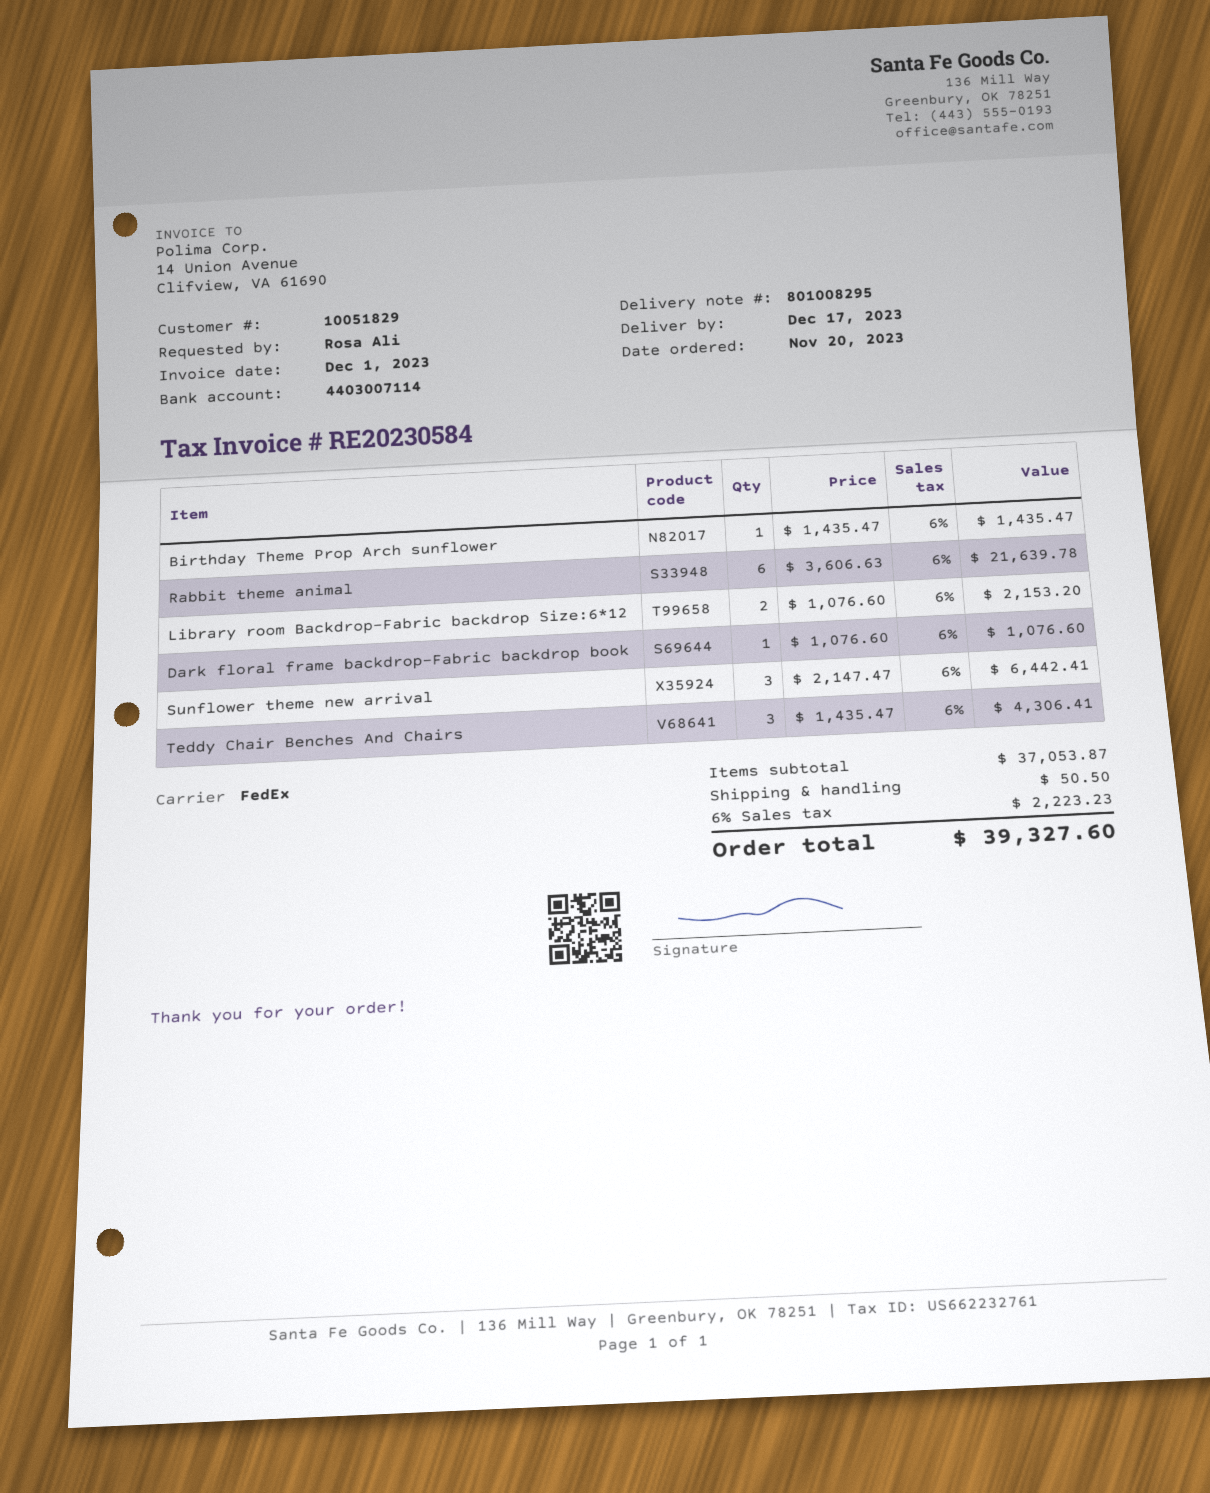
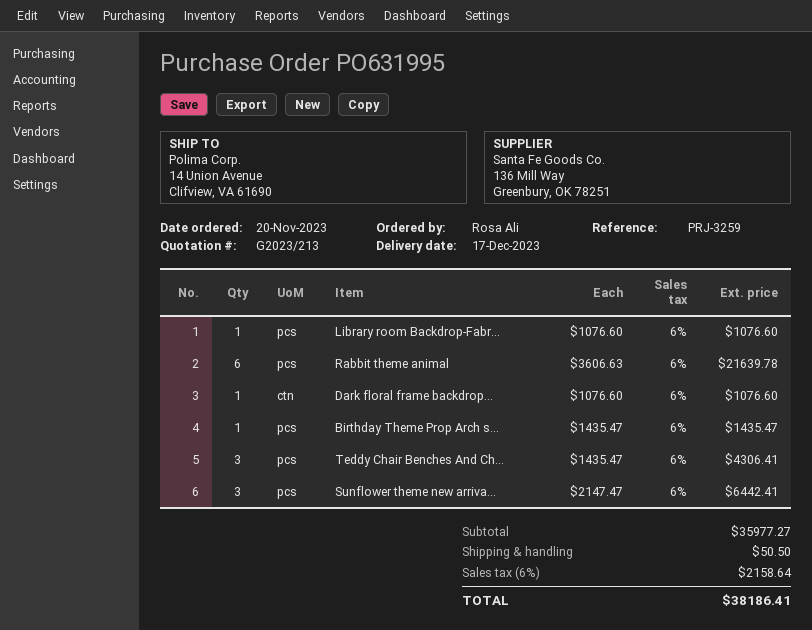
Library room Backdrop-Fabric backdrop Size:6*12: 2 x 1076.60 = 2153.20 -> 1 x 1076.60 = 1076.60
subtotal: 37053.87 -> 35977.27
tax: 6% = 2223.23 -> 6% = 2158.64
total: 39327.60 -> 38186.41

